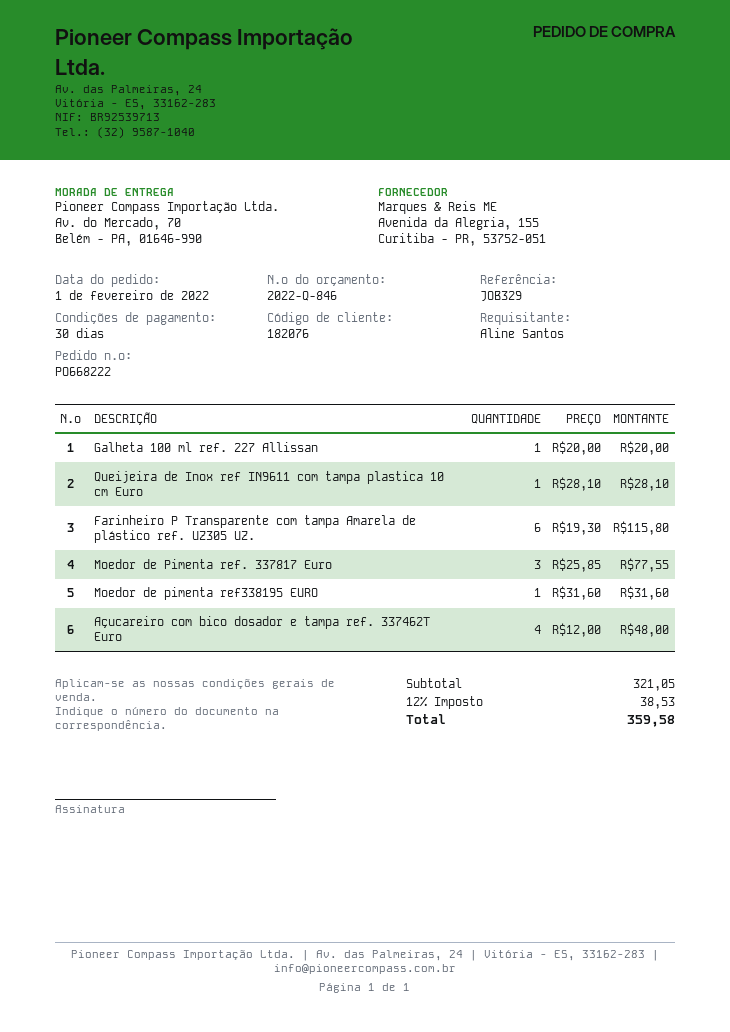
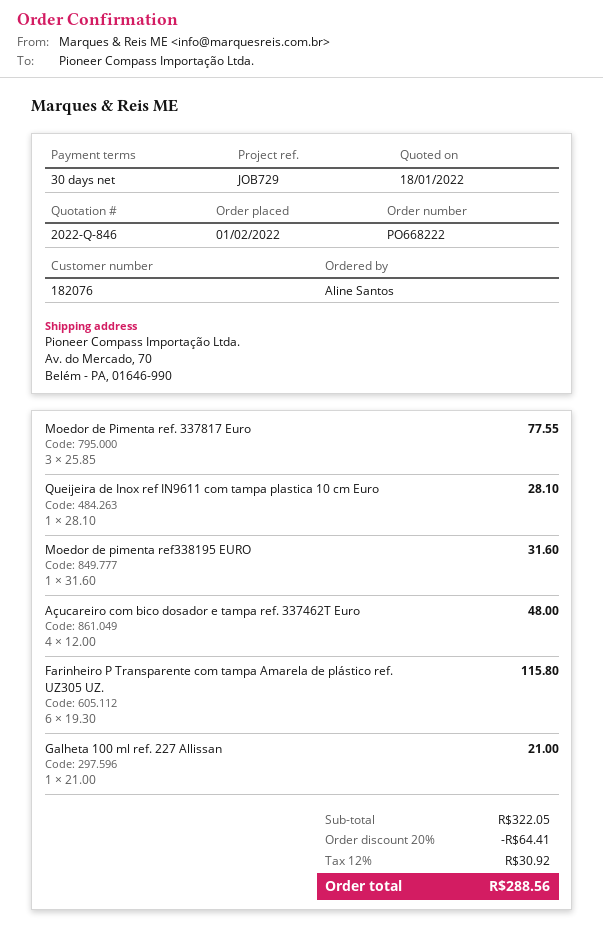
reference: JOB329 -> JOB729
Galheta 100 ml ref. 227 Allissan: 1 x 20.00 = 20.00 -> 1 x 21.00 = 21.00
subtotal: 321.05 -> 322.05
discount: none -> 20% = 64.41
tax: 12% = 38.53 -> 12% = 30.92
total: 359.58 -> 288.56

